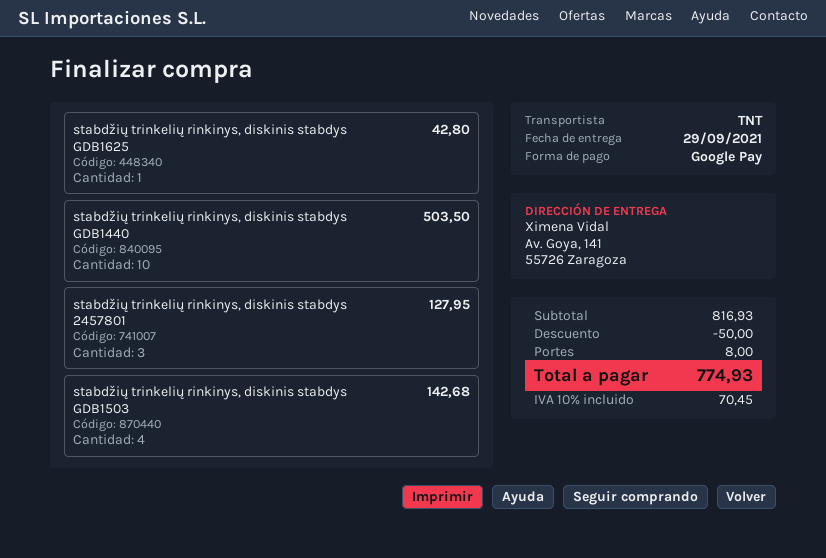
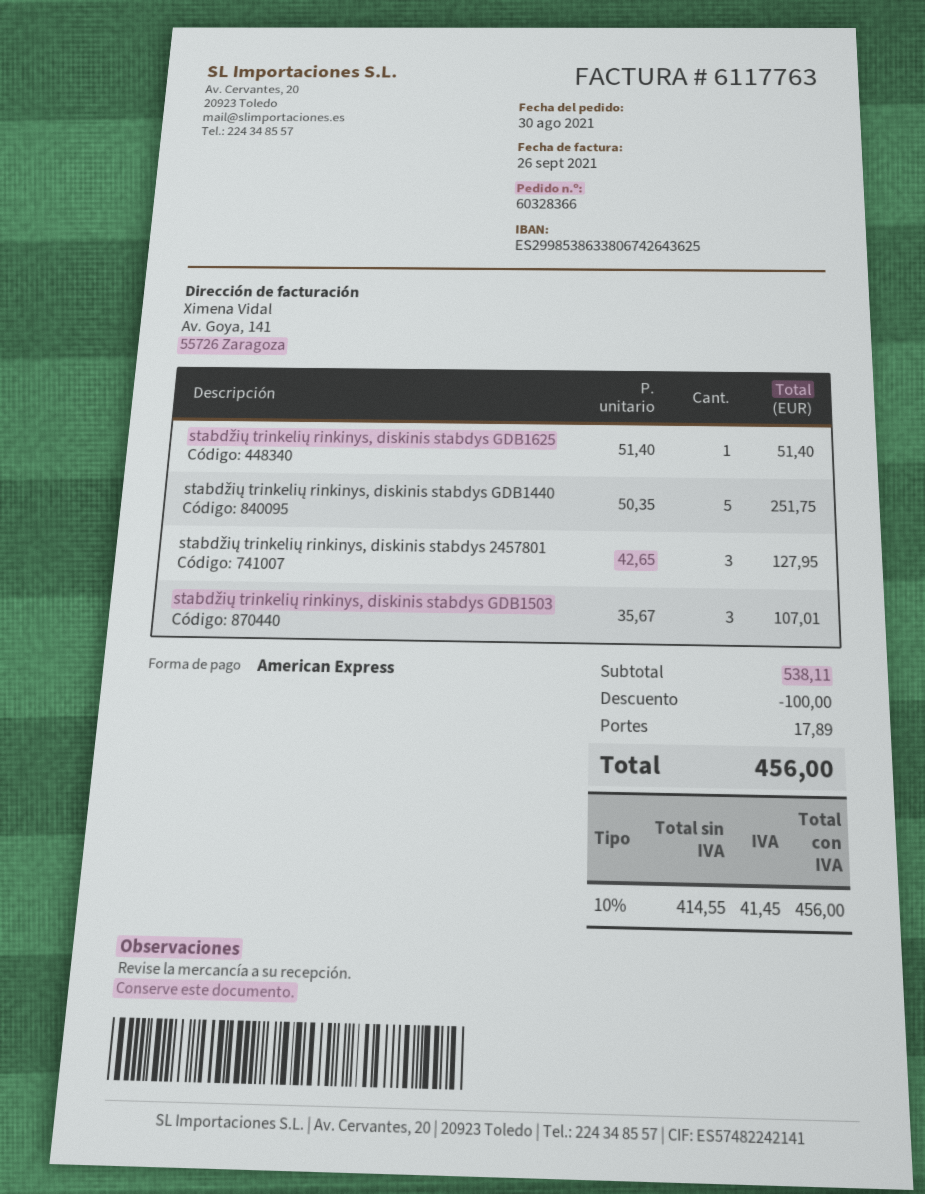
payment method: Google Pay -> American Express
stabdžių trinkelių rinkinys, diskinis stabdys GDB1625: 1 for 42.80 -> 1 for 51.40
stabdžių trinkelių rinkinys, diskinis stabdys GDB1440: 10 for 503.50 -> 5 for 251.75
stabdžių trinkelių rinkinys, diskinis stabdys GDB1503: 4 for 142.68 -> 3 for 107.01
subtotal: 816.93 -> 538.11
discount: 50.00 -> 100.00
shipping: 8.00 -> 17.89
tax: 10% = 70.45 -> 10% = 41.45
total: 774.93 -> 456.00

